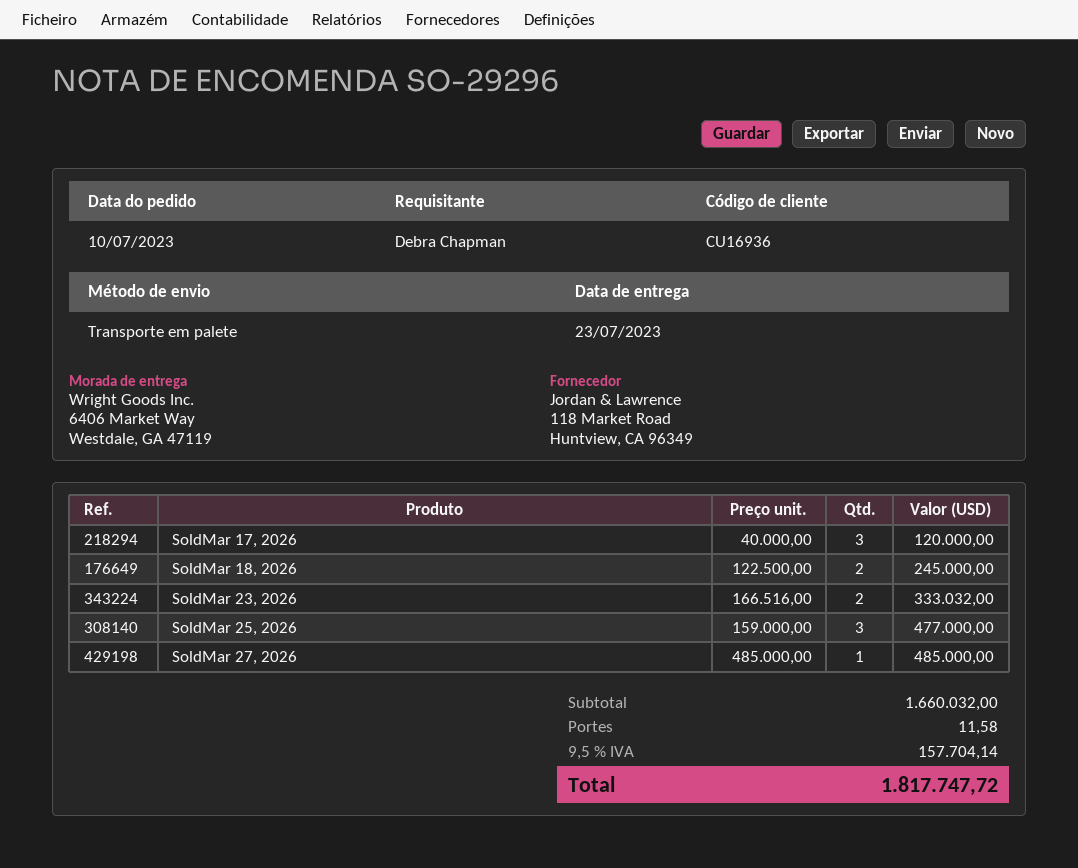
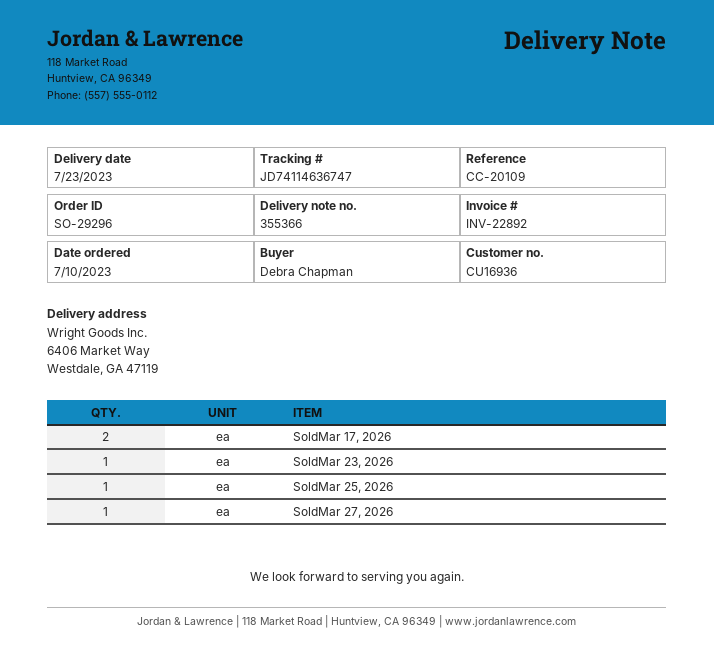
SoldMar 17, 2026: 3 -> 2
SoldMar 18, 2026: 2 -> none
SoldMar 23, 2026: 2 -> 1
SoldMar 25, 2026: 3 -> 1

